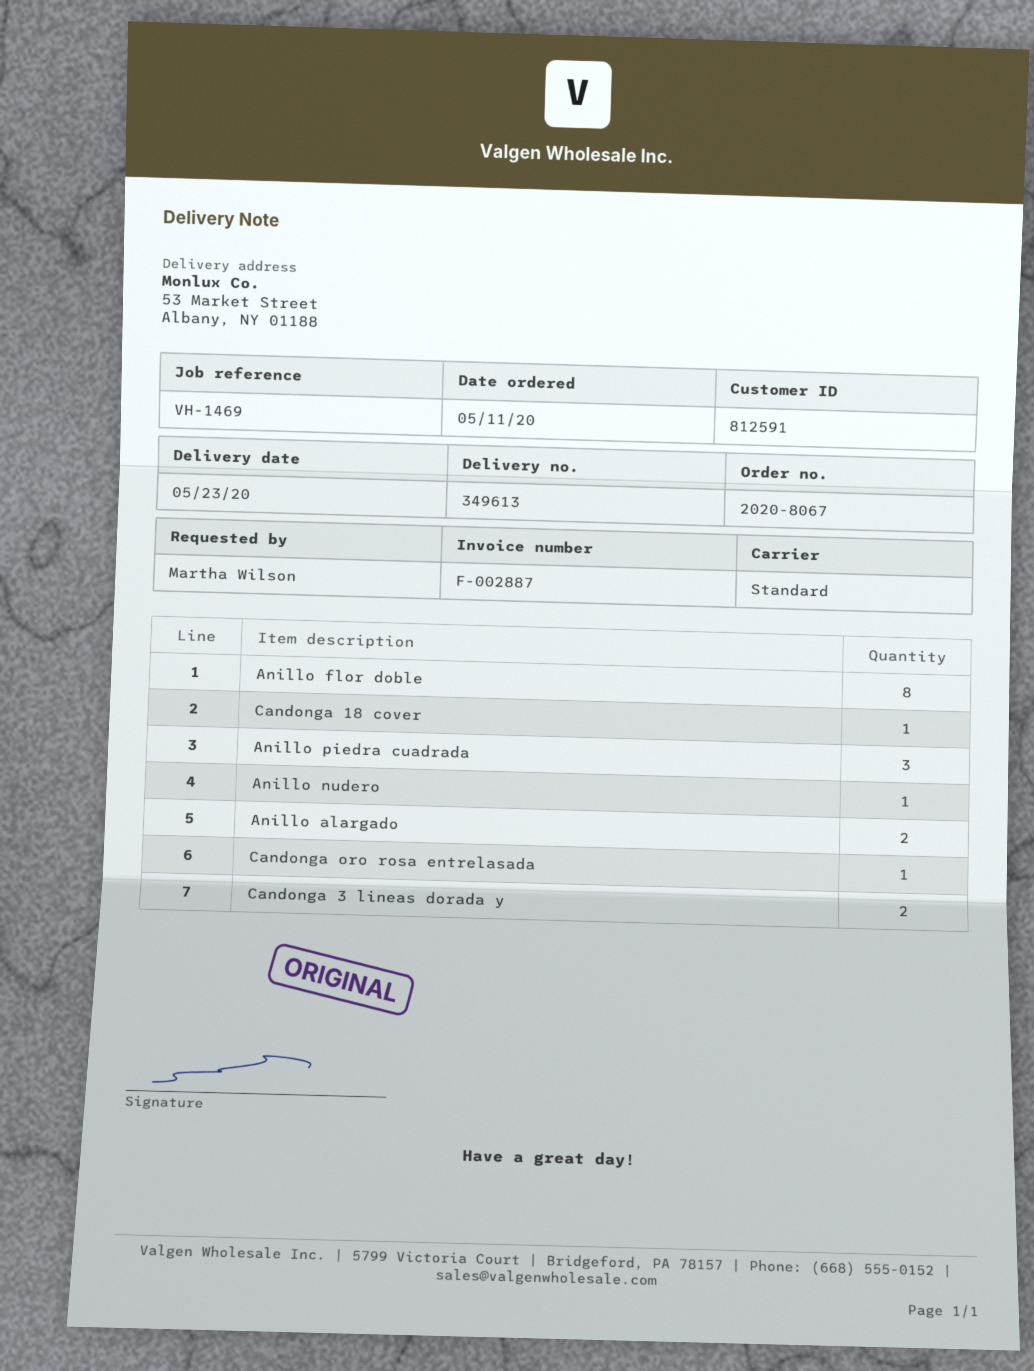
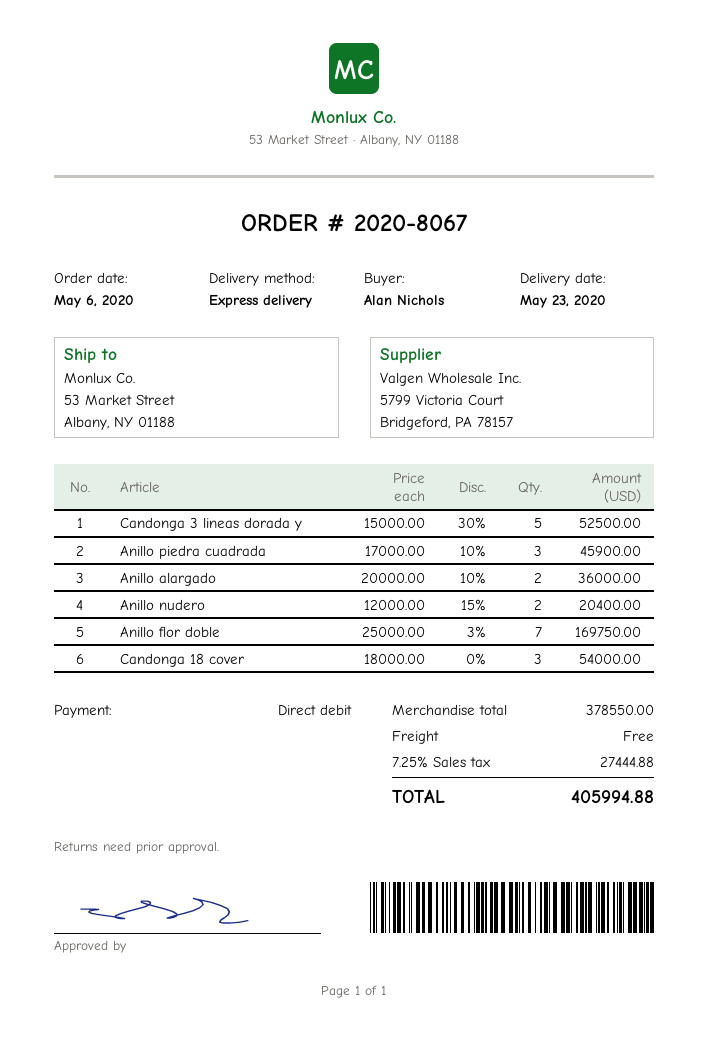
order date: 2020-05-11 -> 2020-05-06
ordered by: Martha Wilson -> Alan Nichols
shipping method: standard -> express
Anillo flor doble: 8 -> 7
Candonga 18 cover: 1 -> 3
Anillo nudero: 1 -> 2
Candonga oro rosa entrelasada: 1 -> none
Candonga 3 lineas dorada y: 2 -> 5

